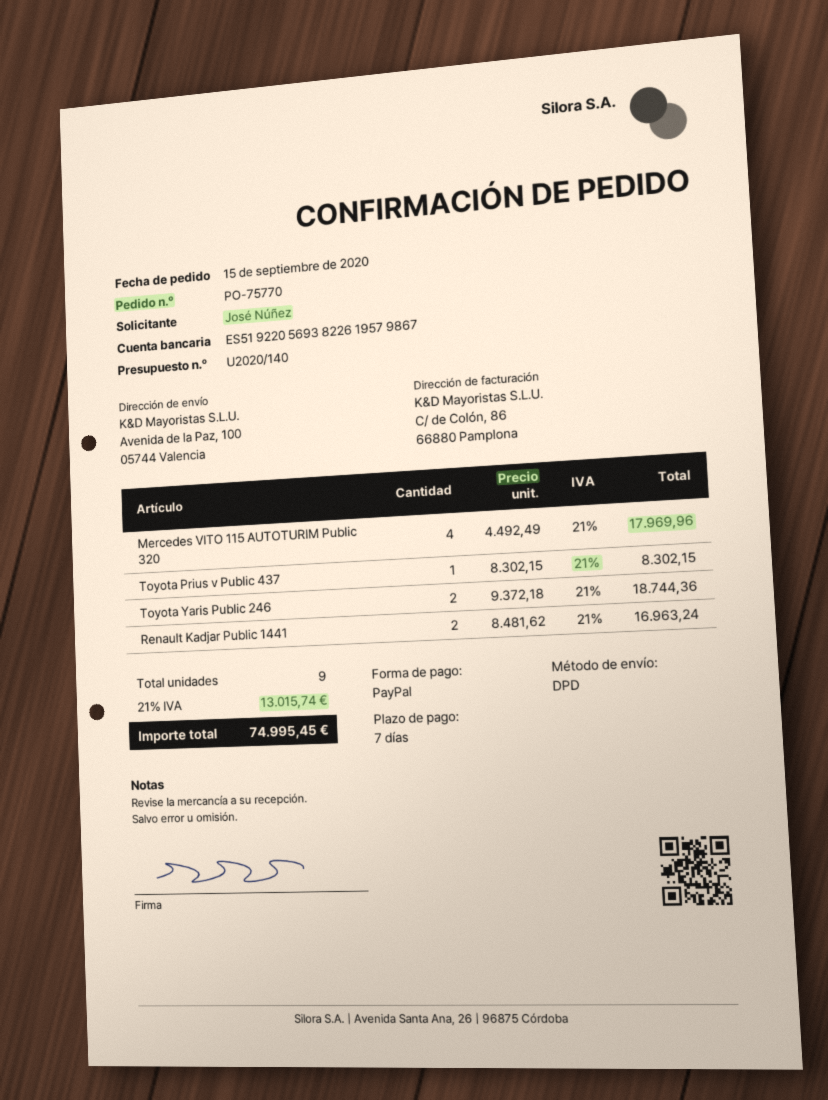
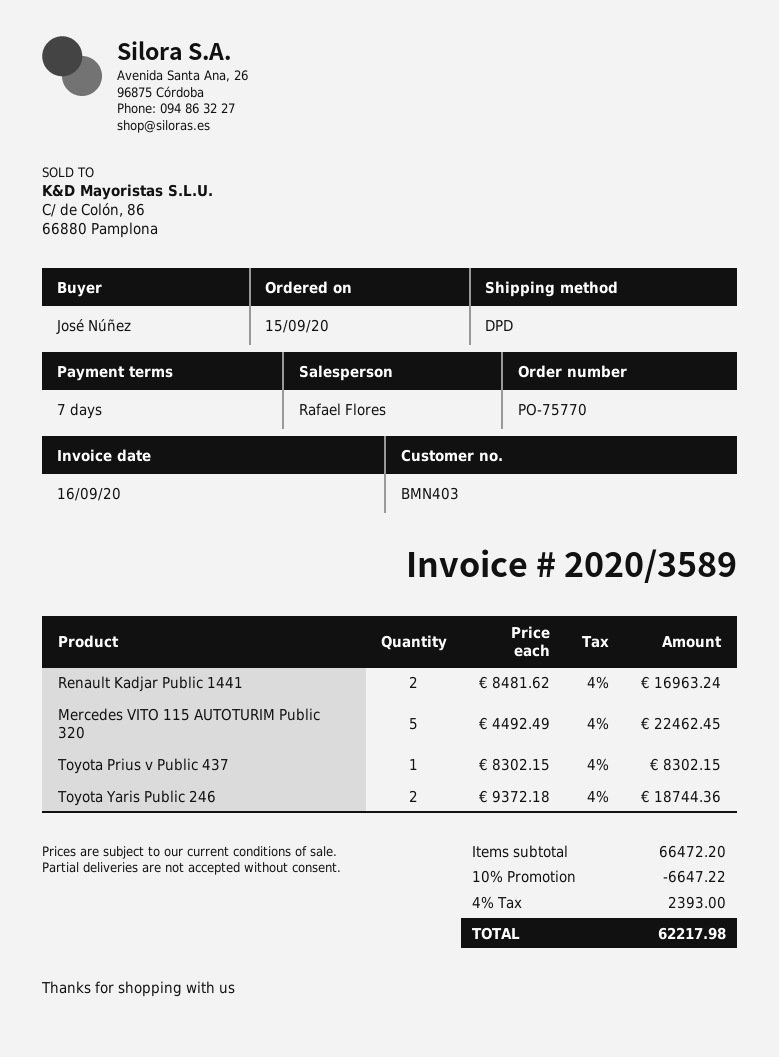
Mercedes VITO 115 AUTOTURIM Public 320: 4 x 4492.49 = 17969.96 -> 5 x 4492.49 = 22462.45
discount: none -> 10% = 6647.22
tax: 21% = 13015.74 -> 4% = 2393.00
total: 74995.45 -> 62217.98

